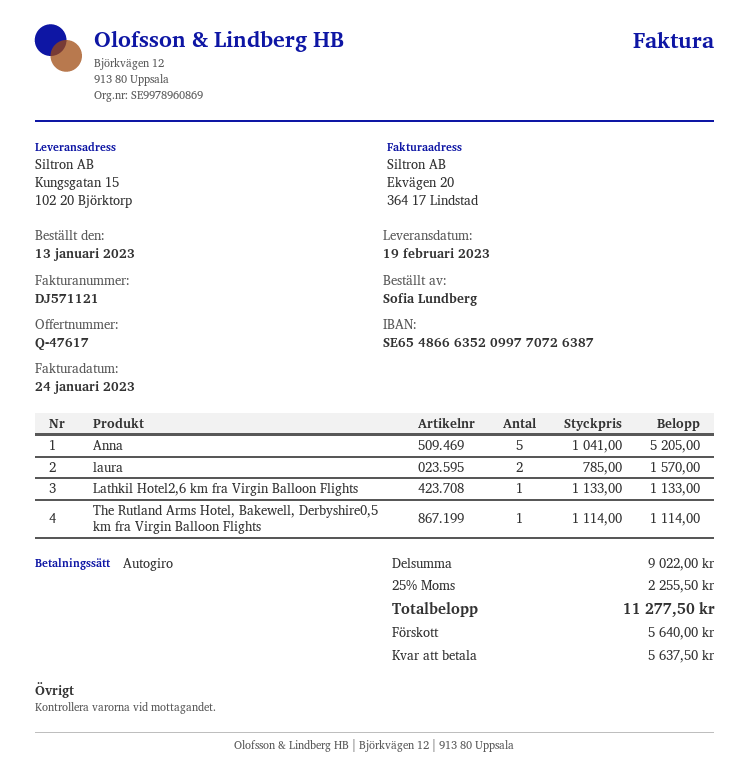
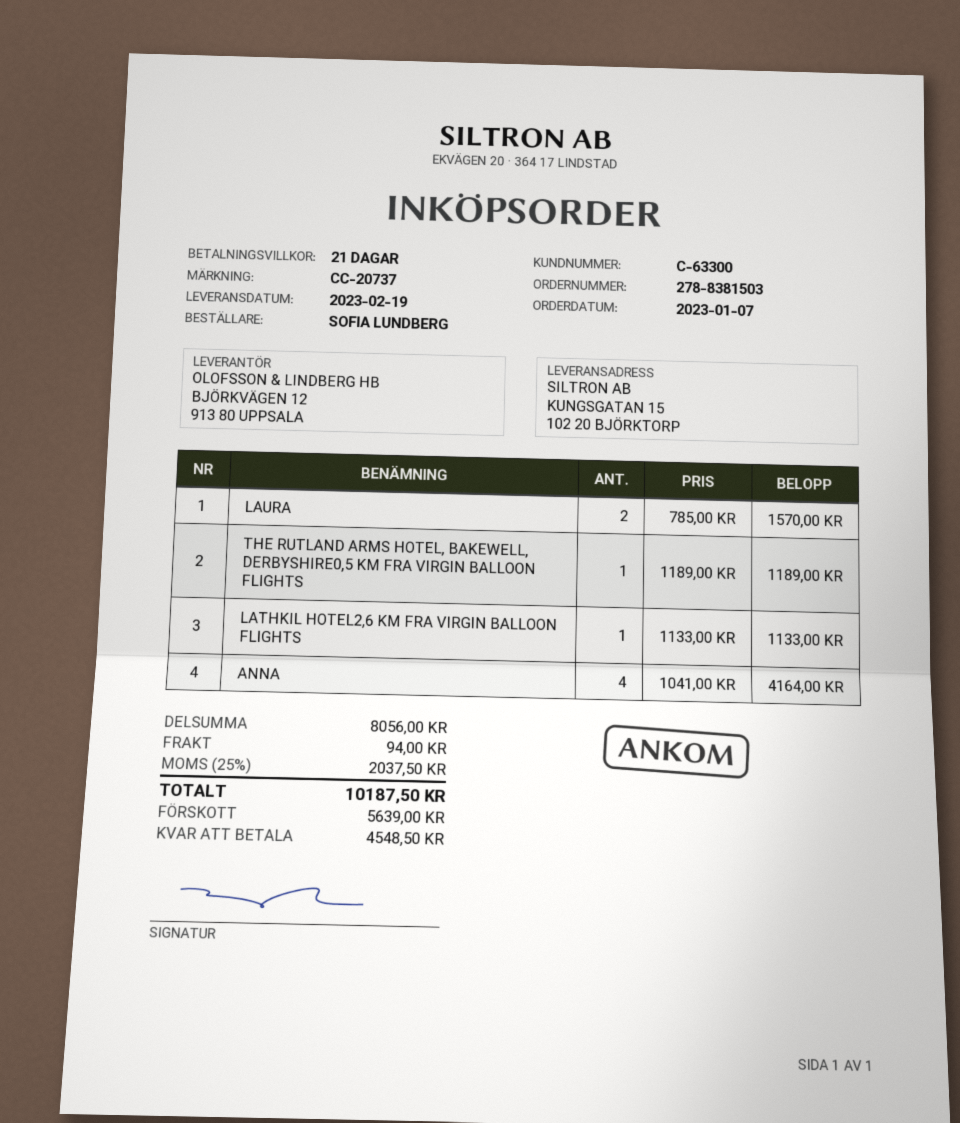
order date: 2023-01-13 -> 2023-01-07
Anna: 5 x 1041.00 = 5205.00 -> 4 x 1041.00 = 4164.00
The Rutland Arms Hotel, Bakewell, Derbyshire0,5 km fra Virgin Balloon Flights: 1 x 1114.00 = 1114.00 -> 1 x 1189.00 = 1189.00
subtotal: 9022.00 -> 8056.00
shipping: none -> 94.00
tax: 25% = 2255.50 -> 25% = 2037.50
total: 11277.50 -> 10187.50
deposit: 5640.00 -> 5639.00
balance: 5637.50 -> 4548.50

